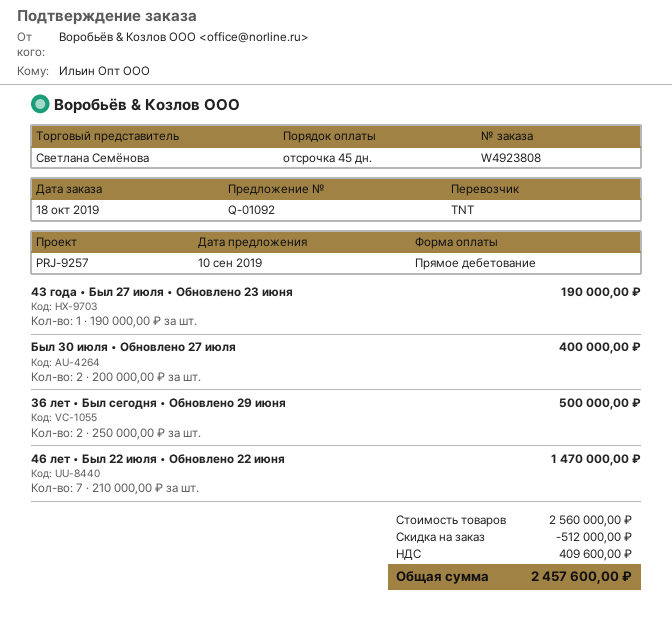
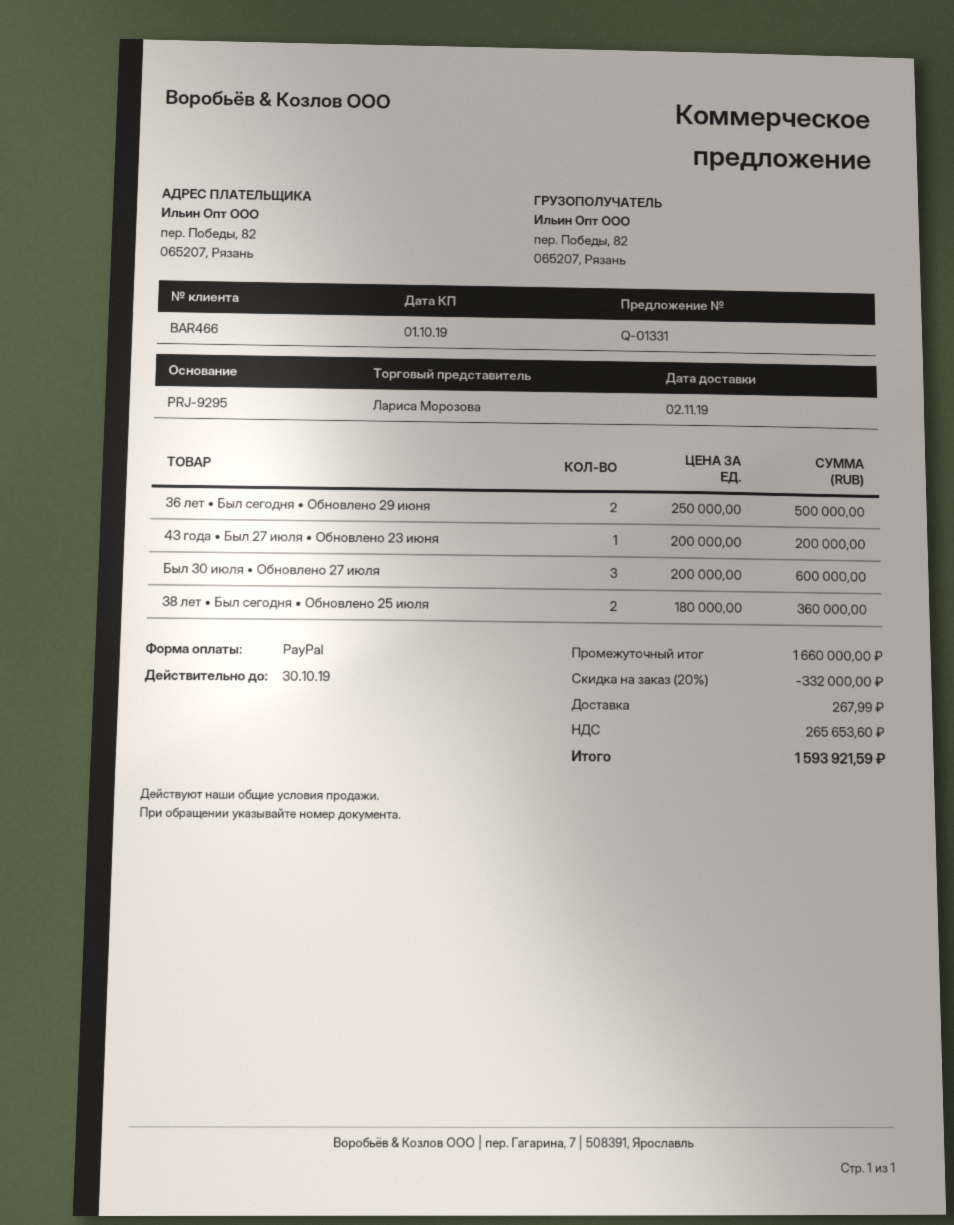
quote number: Q-01092 -> Q-01331
quote date: 2019-09-10 -> 2019-10-01
reference: PRJ-9257 -> PRJ-9295
sales rep: Светлана Семёнова -> Лариса Морозова
payment method: direct debit -> PayPal
43 года • Был 27 июля • Обновлено 23 июня: 1 x 190000.00 = 190000.00 -> 1 x 200000.00 = 200000.00
Был 30 июля • Обновлено 27 июля: 2 x 200000.00 = 400000.00 -> 3 x 200000.00 = 600000.00
46 лет • Был 22 июля • Обновлено 22 июня: 7 x 210000.00 = 1470000.00 -> none
38 лет • Был сегодня • Обновлено 25 июля: none -> 2 x 180000.00 = 360000.00
subtotal: 2560000.00 -> 1660000.00
discount: 512000.00 -> 332000.00
shipping: none -> 267.99
tax: 409600.00 -> 265653.60
total: 2457600.00 -> 1593921.59

